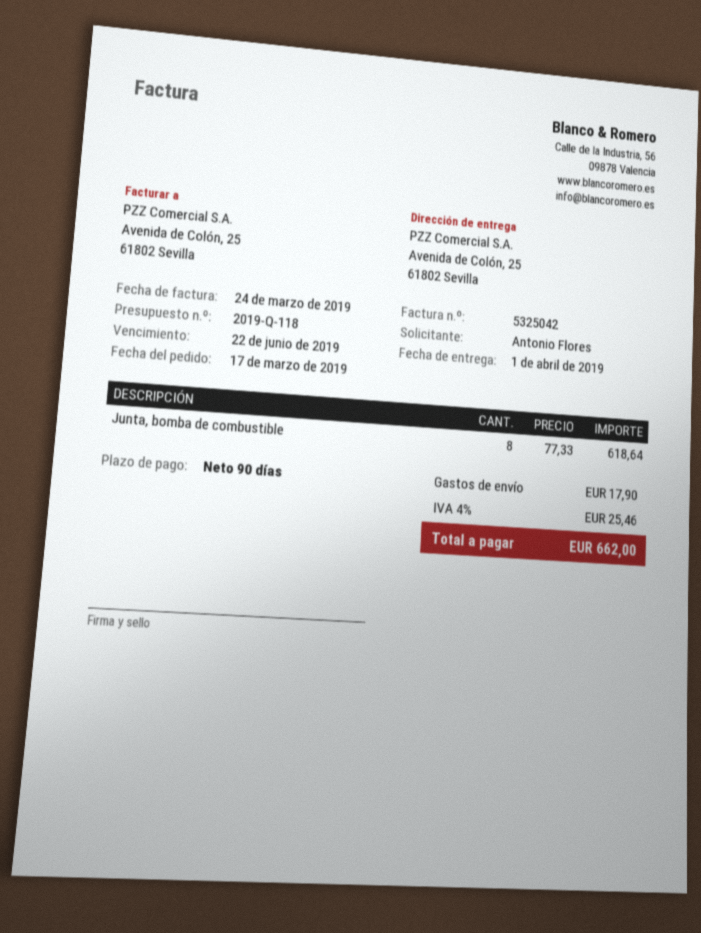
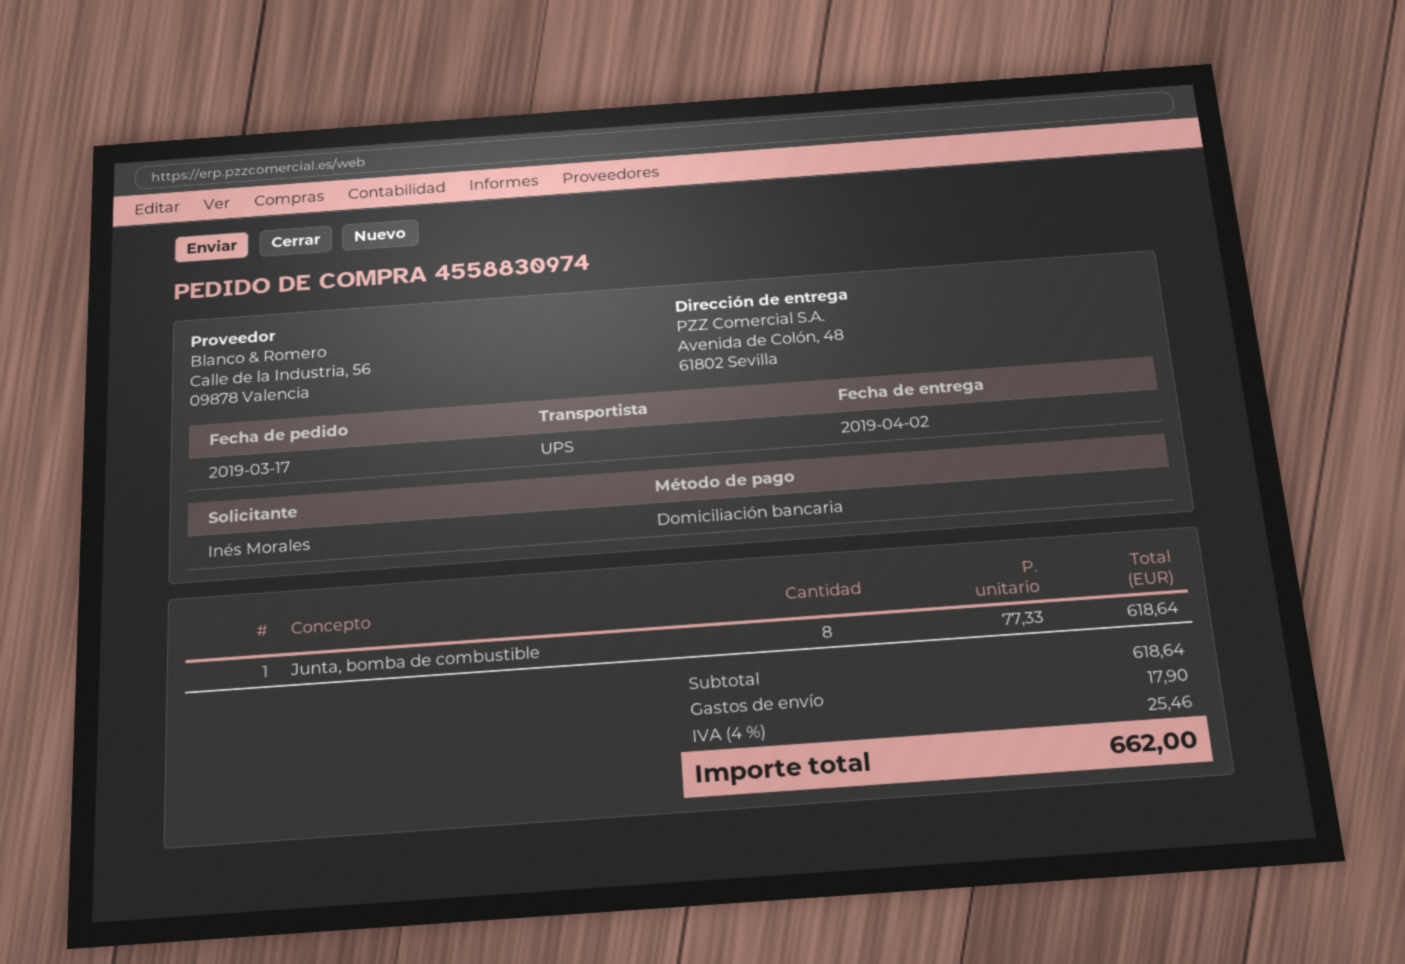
delivery date: 2019-04-01 -> 2019-04-02
ordered by: Antonio Flores -> Inés Morales
ship to: Avenida de Colón, 25, 61802 Sevilla -> Avenida de Colón, 48, 61802 Sevilla

